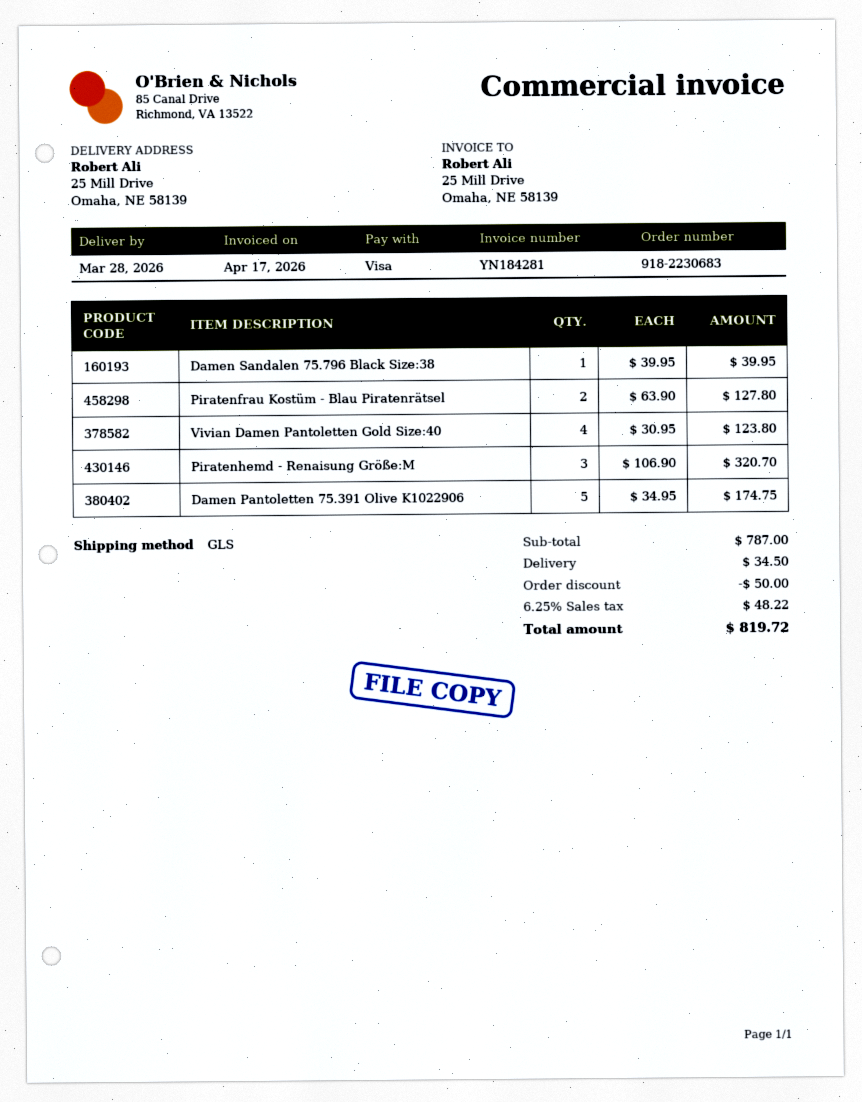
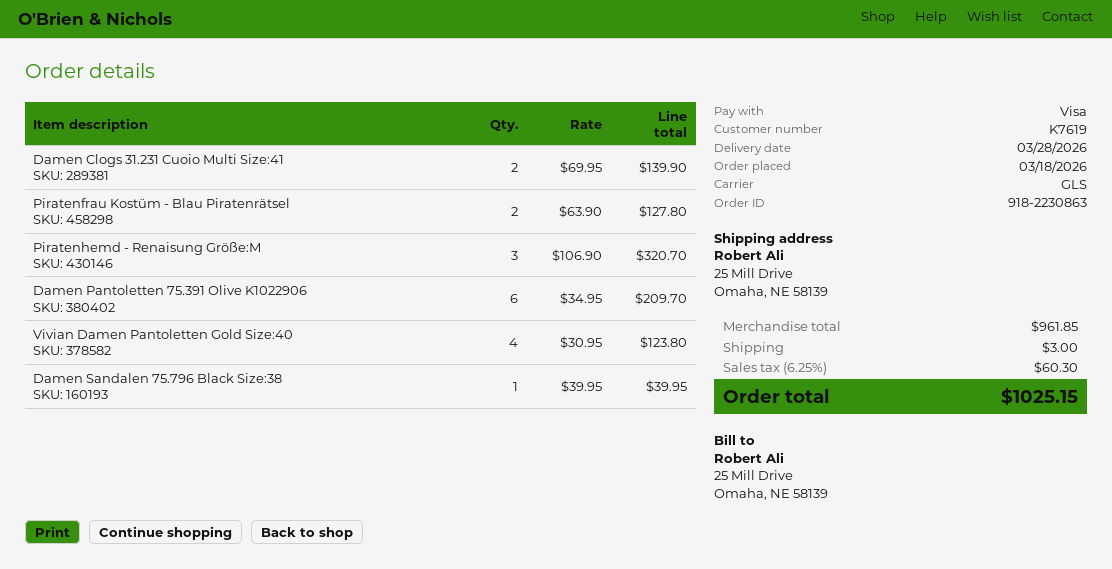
order number: 918-2230683 -> 918-2230863
Damen Pantoletten 75.391 Olive K1022906: 5 x 34.95 = 174.75 -> 6 x 34.95 = 209.70
Damen Clogs 31.231 Cuoio Multi Size:41: none -> 2 x 69.95 = 139.90
subtotal: 787.00 -> 961.85
discount: 50.00 -> none
shipping: 34.50 -> 3.00
tax: 6.25% = 48.22 -> 6.25% = 60.30
total: 819.72 -> 1025.15

